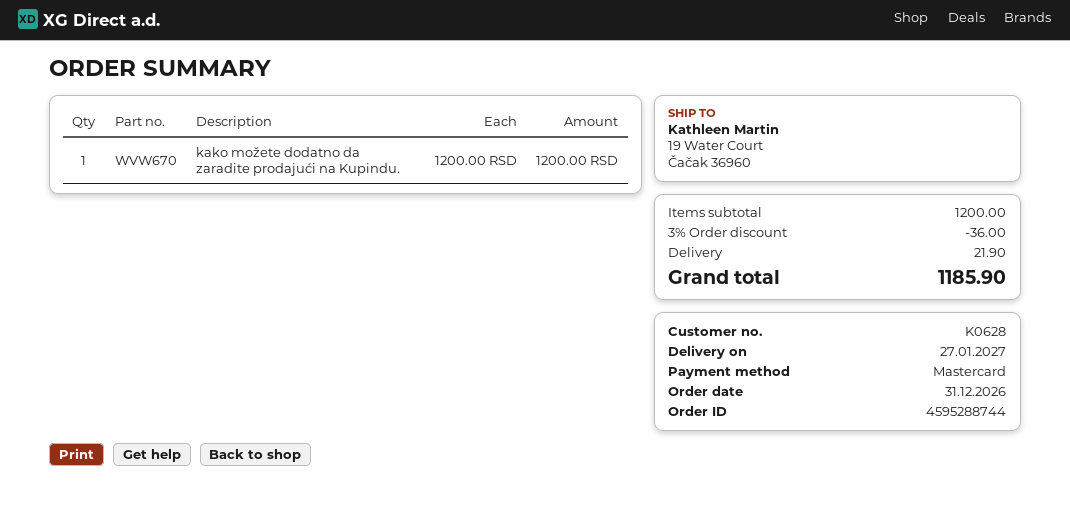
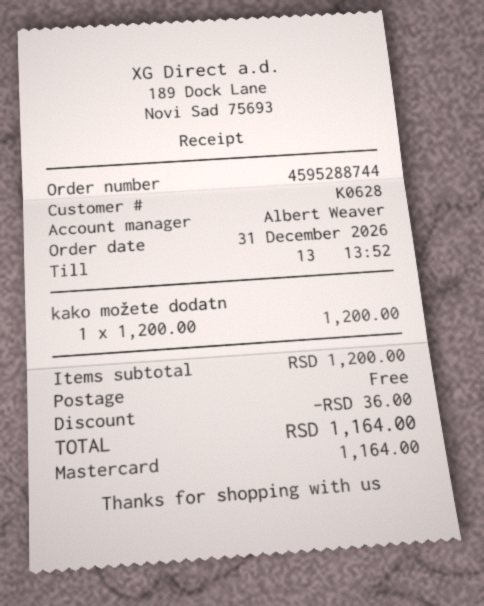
shipping: 21.90 -> 0.00
total: 1185.90 -> 1164.00

